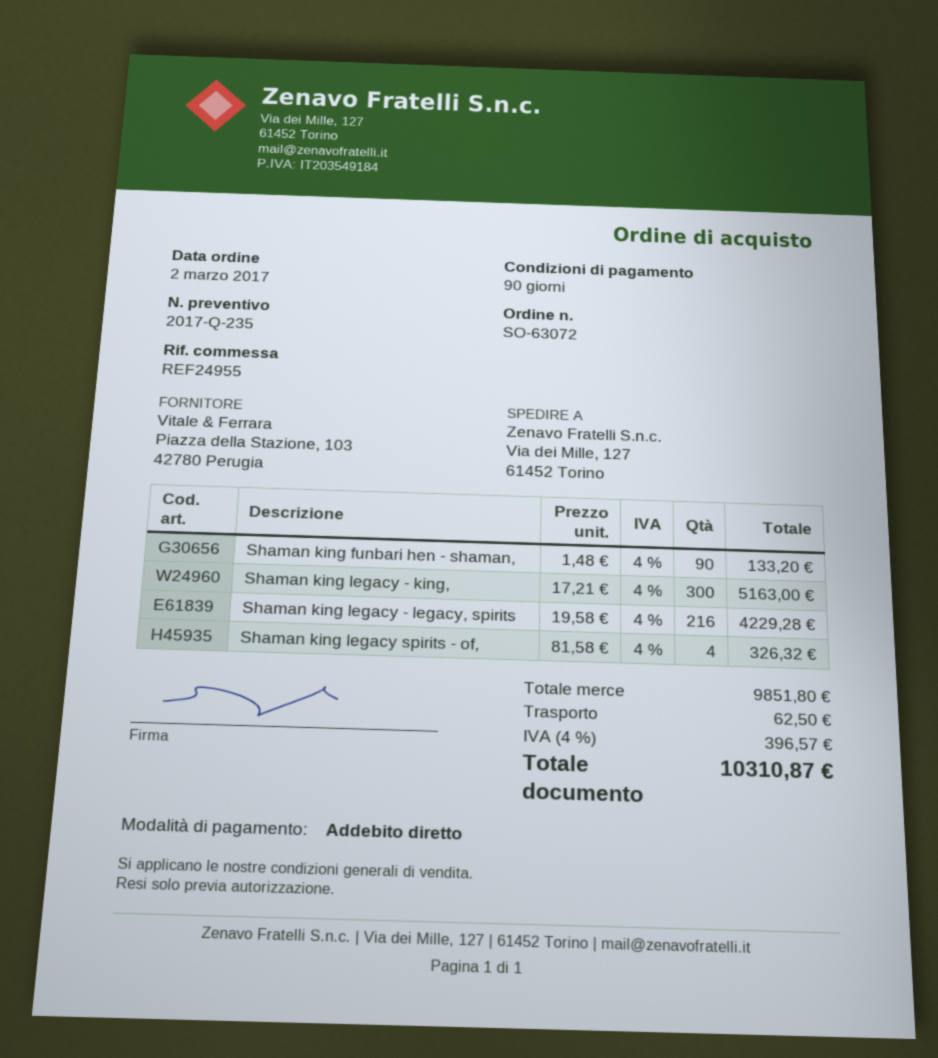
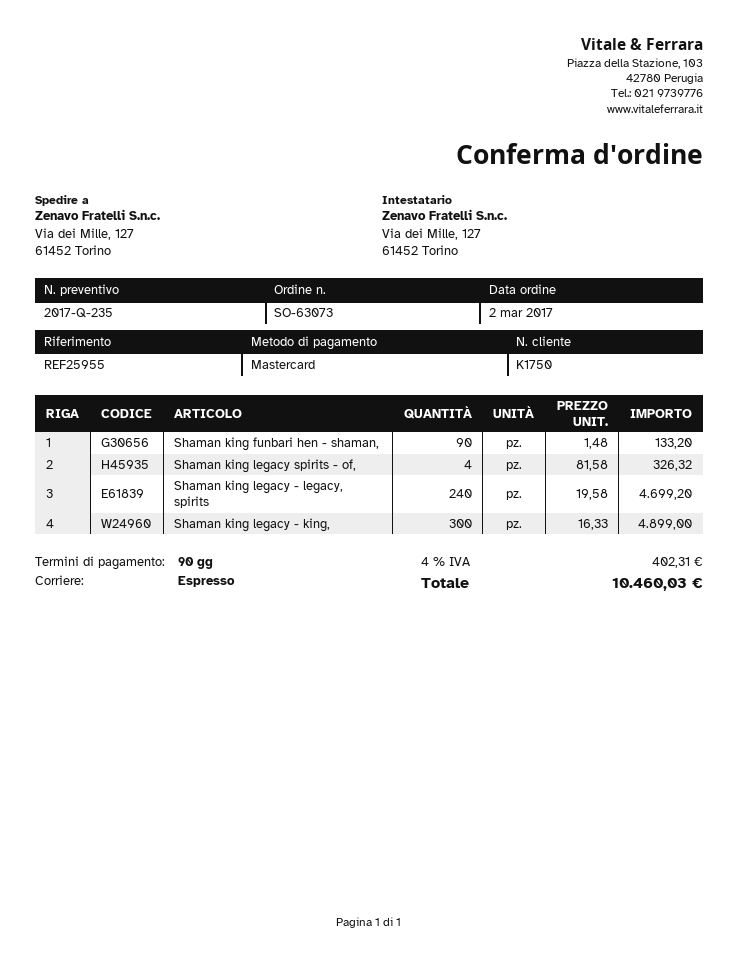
order number: SO-63072 -> SO-63073
reference: REF24955 -> REF25955
payment method: direct debit -> Mastercard
Shaman king legacy - king,: 300 x 17.21 = 5163.00 -> 300 x 16.33 = 4899.00
Shaman king legacy - legacy, spirits: 216 x 19.58 = 4229.28 -> 240 x 19.58 = 4699.20
shipping: 62.50 -> none
tax: 4% = 396.57 -> 4% = 402.31
total: 10310.87 -> 10460.03

